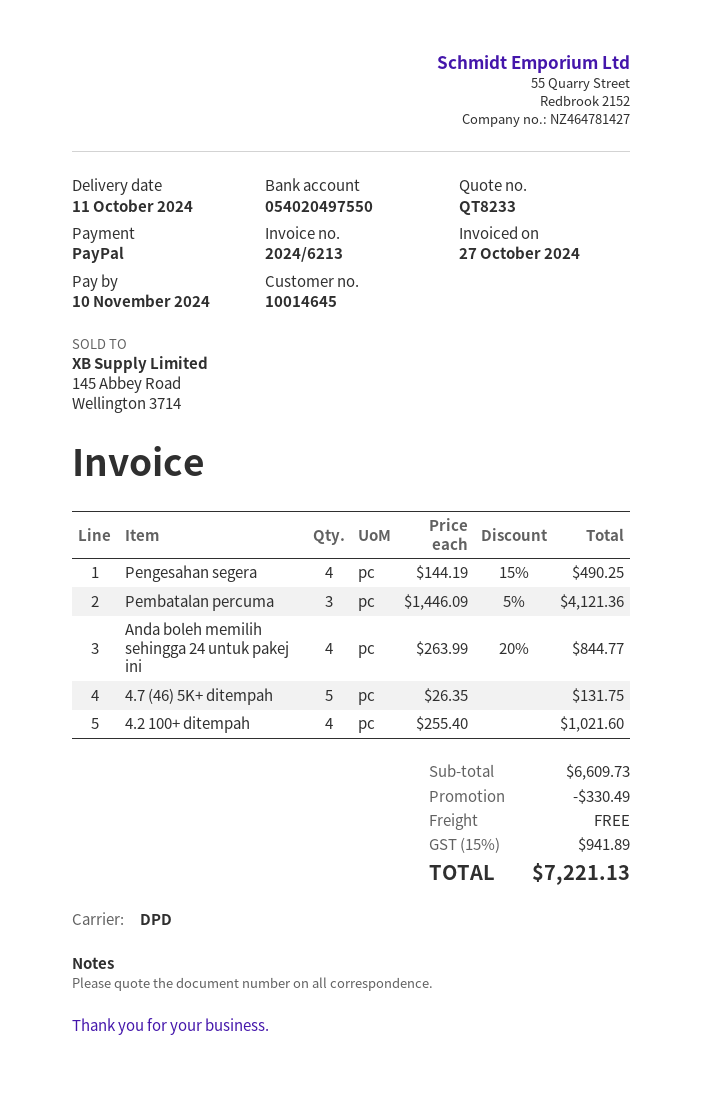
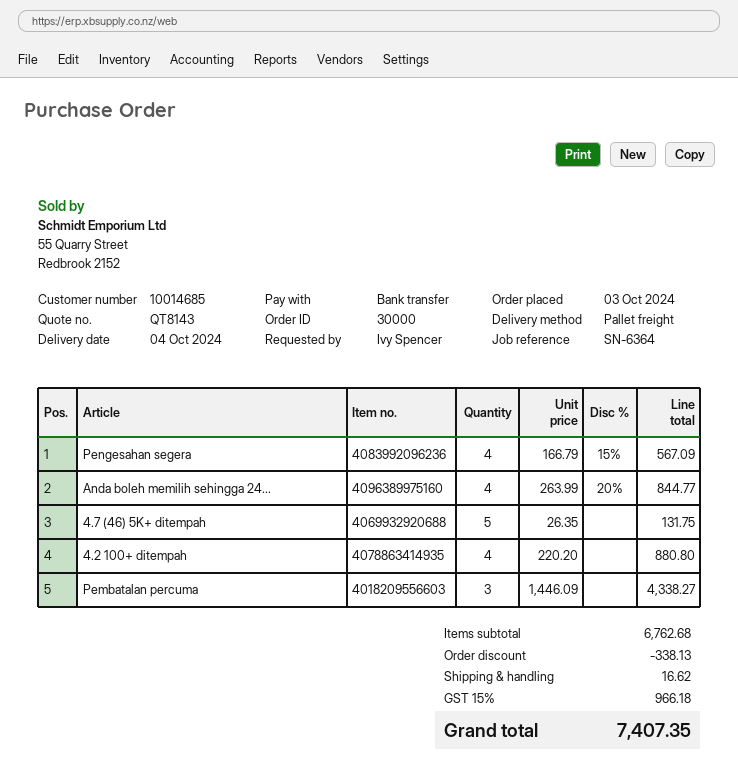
quote number: QT8233 -> QT8143
delivery date: 2024-10-11 -> 2024-10-04
customer number: 10014645 -> 10014685
payment method: PayPal -> bank transfer
shipping method: DPD -> pallet freight
Pengesahan segera: 4 x 144.19 - 15% = 490.25 -> 4 x 166.79 - 15% = 567.09
Pembatalan percuma: 3 x 1446.09 - 5% = 4121.36 -> 3 x 1446.09 = 4338.27
4.2 100+ ditempah: 4 x 255.40 = 1021.60 -> 4 x 220.20 = 880.80
subtotal: 6609.73 -> 6762.68
discount: 330.49 -> 338.13
shipping: 0.00 -> 16.62
tax: 15% = 941.89 -> 15% = 966.18
total: 7221.13 -> 7407.35

